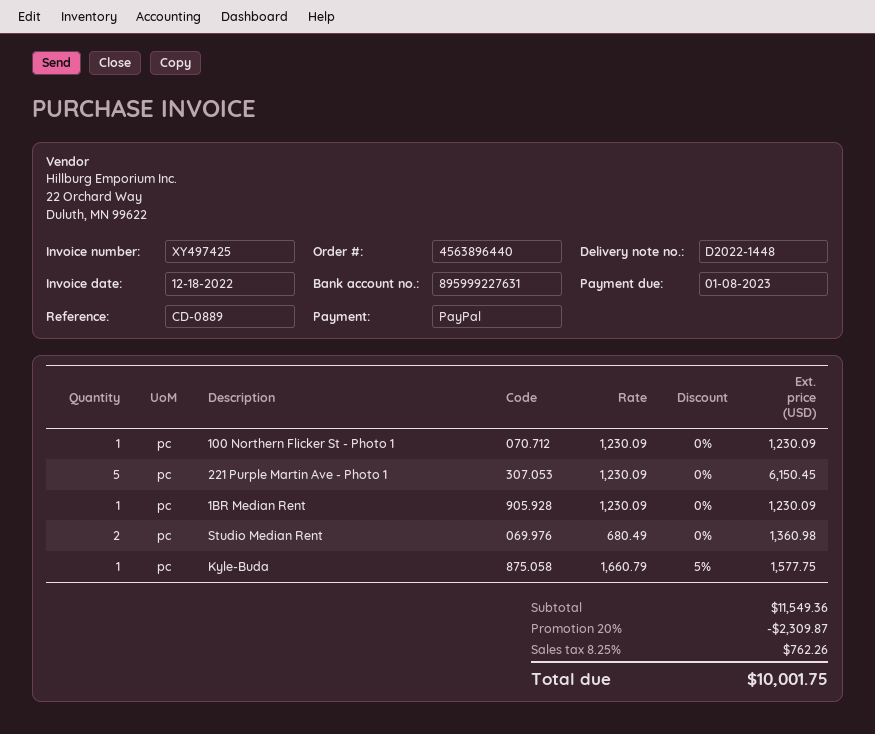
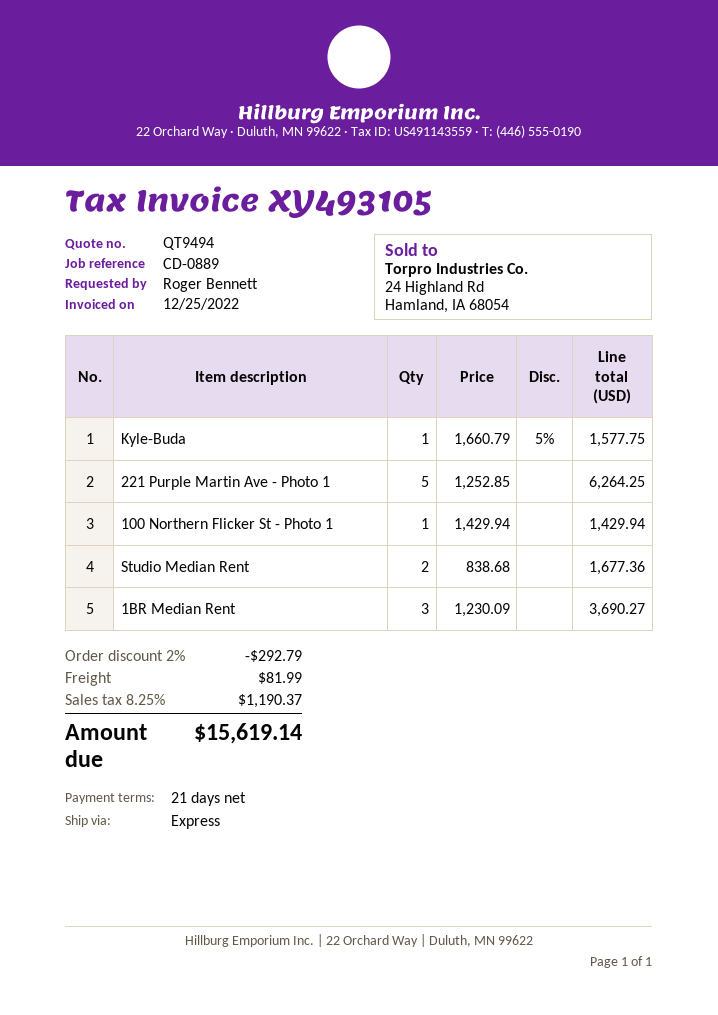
invoice number: XY497425 -> XY493105
invoice date: 2022-12-18 -> 2022-12-25
100 Northern Flicker St - Photo 1: 1 x 1230.09 = 1230.09 -> 1 x 1429.94 = 1429.94
221 Purple Martin Ave - Photo 1: 5 x 1230.09 = 6150.45 -> 5 x 1252.85 = 6264.25
1BR Median Rent: 1 x 1230.09 = 1230.09 -> 3 x 1230.09 = 3690.27
Studio Median Rent: 2 x 680.49 = 1360.98 -> 2 x 838.68 = 1677.36
discount: 20% = 2309.87 -> 2% = 292.79
shipping: none -> 81.99
tax: 8.25% = 762.26 -> 8.25% = 1190.37
total: 10001.75 -> 15619.14

